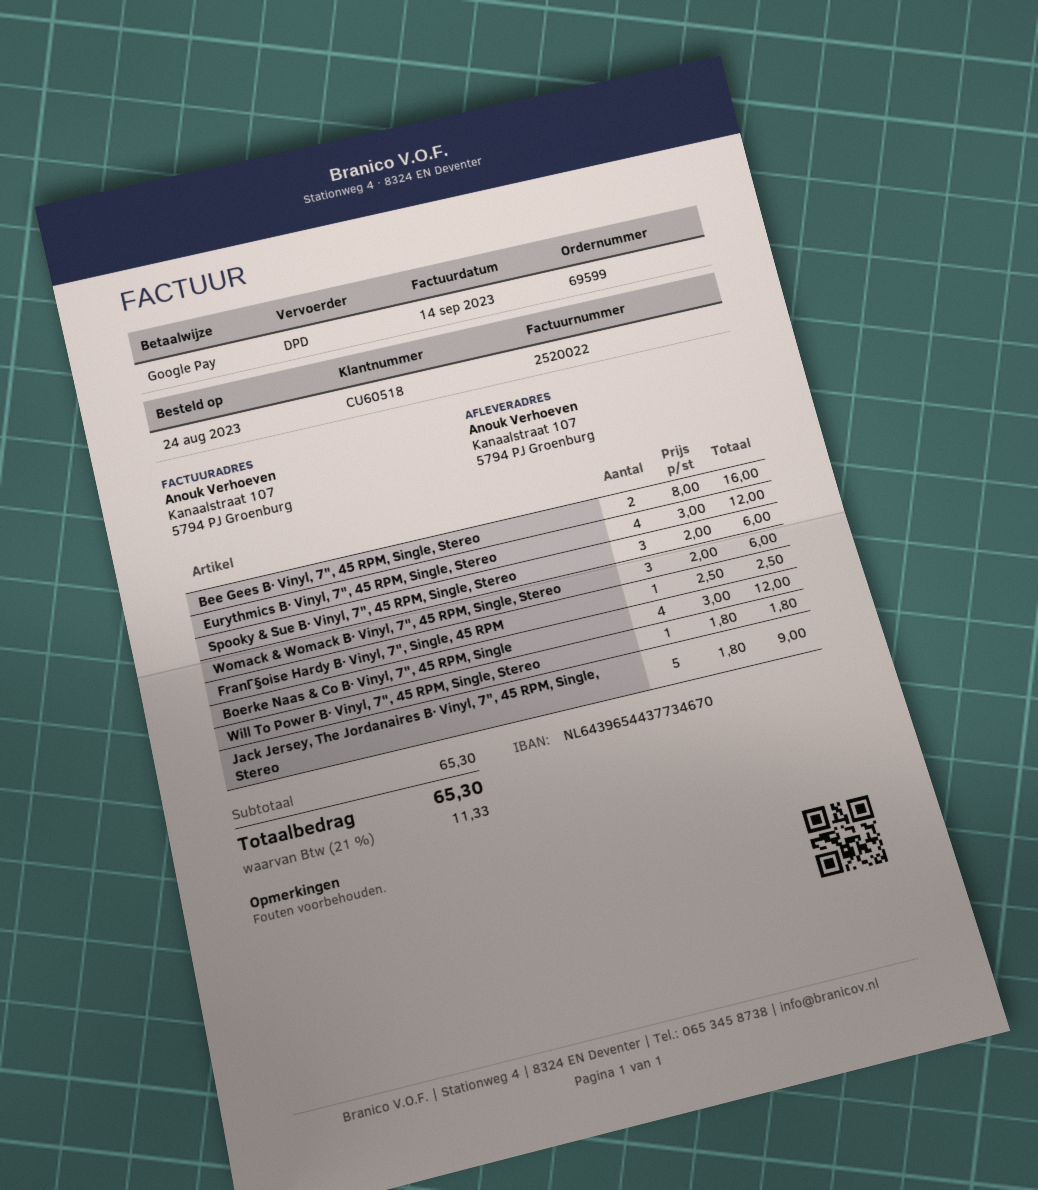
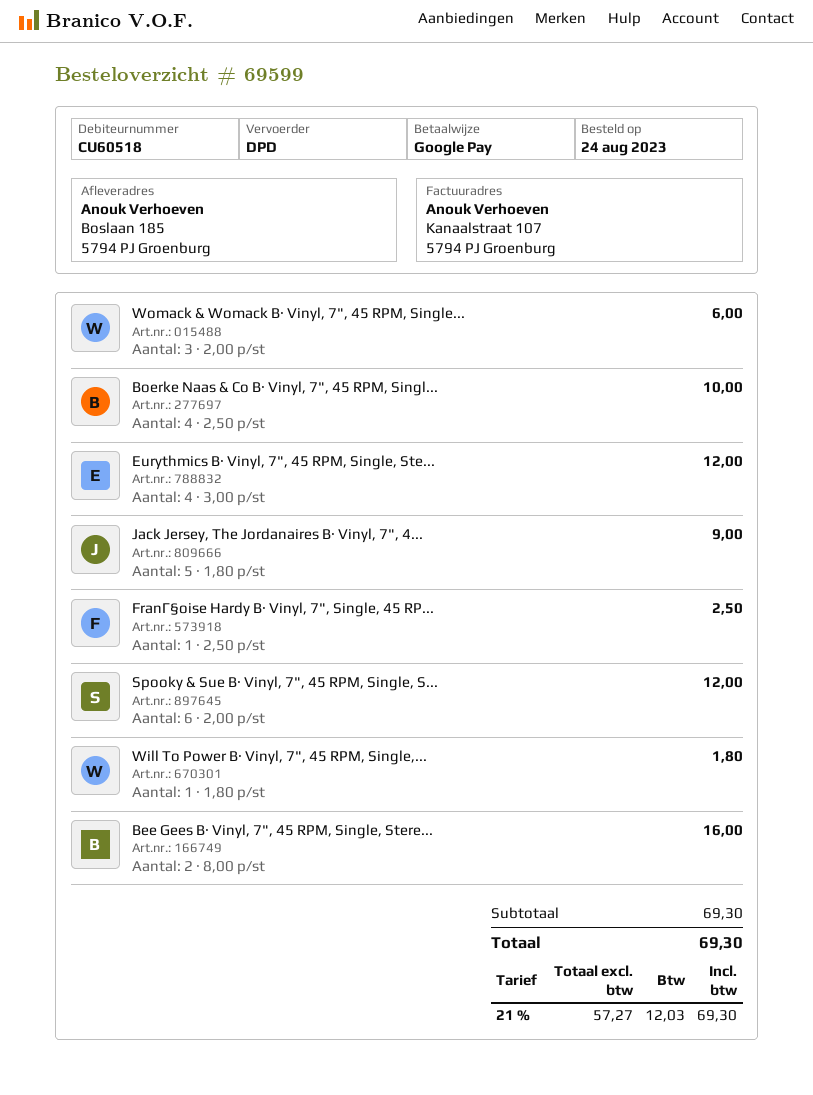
ship to: Kanaalstraat 107, 5794 PJ Groenburg -> Boslaan 185, 5794 PJ Groenburg
Spooky & Sue Β· Vinyl, 7", 45 RPM, Single, Stereo: 3 x 2.00 = 6.00 -> 6 x 2.00 = 12.00
Boerke Naas & Co Β· Vinyl, 7", 45 RPM, Single: 4 x 3.00 = 12.00 -> 4 x 2.50 = 10.00
subtotal: 65.30 -> 69.30
tax: 21% = 11.33 -> 21% = 12.03
total: 65.30 -> 69.30

